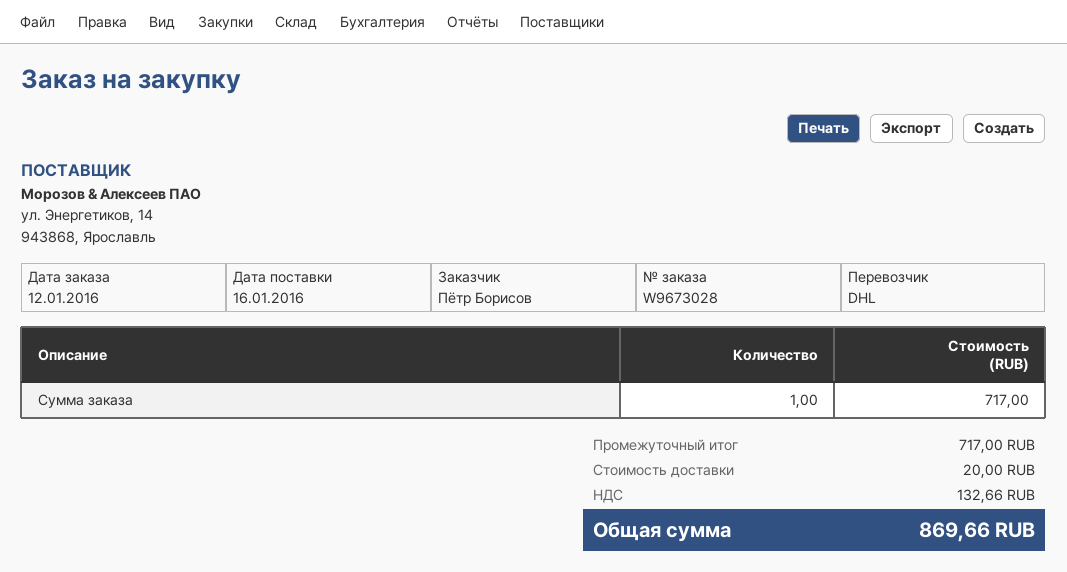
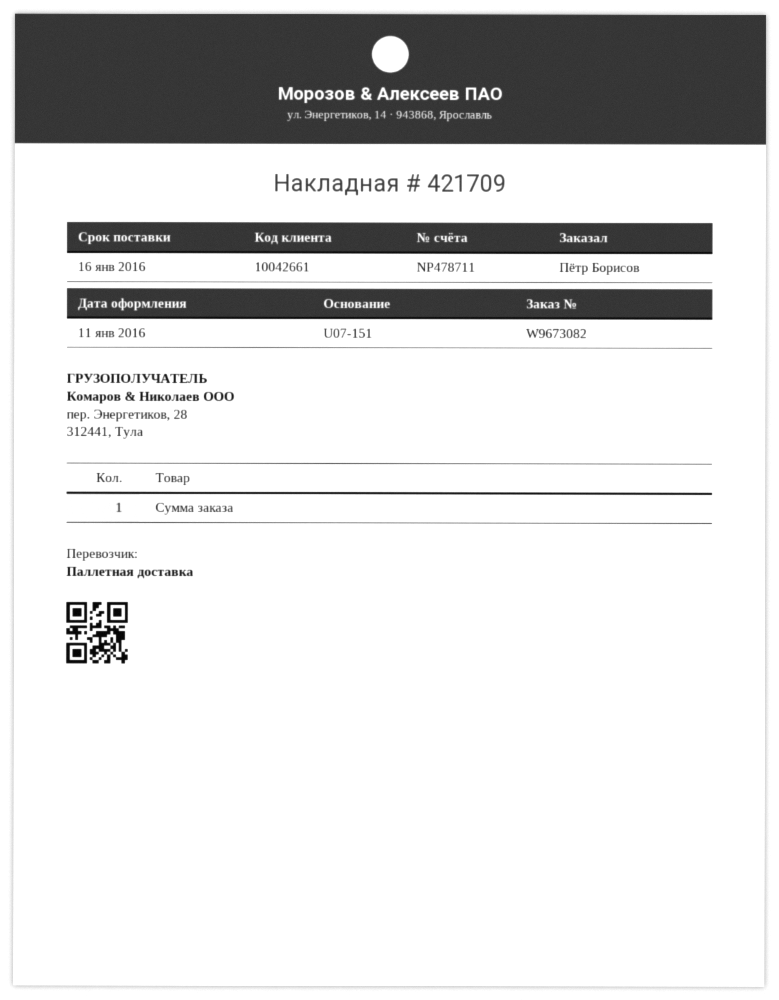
order number: W9673028 -> W9673082
order date: 2016-01-12 -> 2016-01-11
shipping method: DHL -> pallet freight

